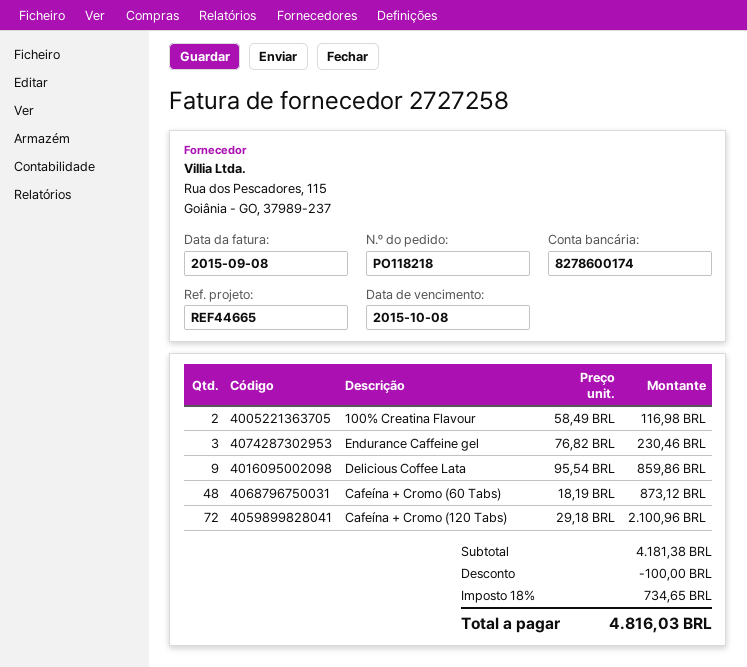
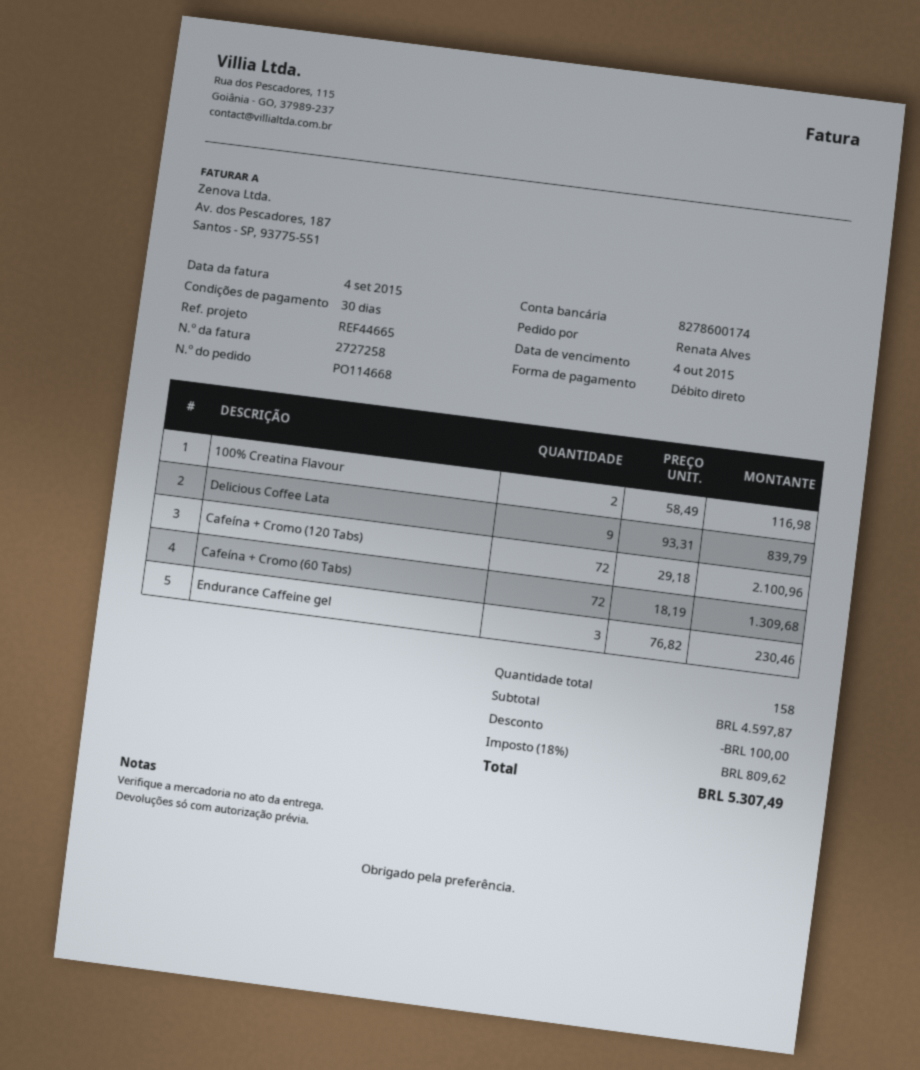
order number: PO118218 -> PO114668
invoice date: 2015-09-08 -> 2015-09-04
due date: 2015-10-08 -> 2015-10-04
Delicious Coffee Lata: 9 x 95.54 = 859.86 -> 9 x 93.31 = 839.79
Cafeína + Cromo (60 Tabs): 48 x 18.19 = 873.12 -> 72 x 18.19 = 1309.68
subtotal: 4181.38 -> 4597.87
tax: 18% = 734.65 -> 18% = 809.62
total: 4816.03 -> 5307.49

